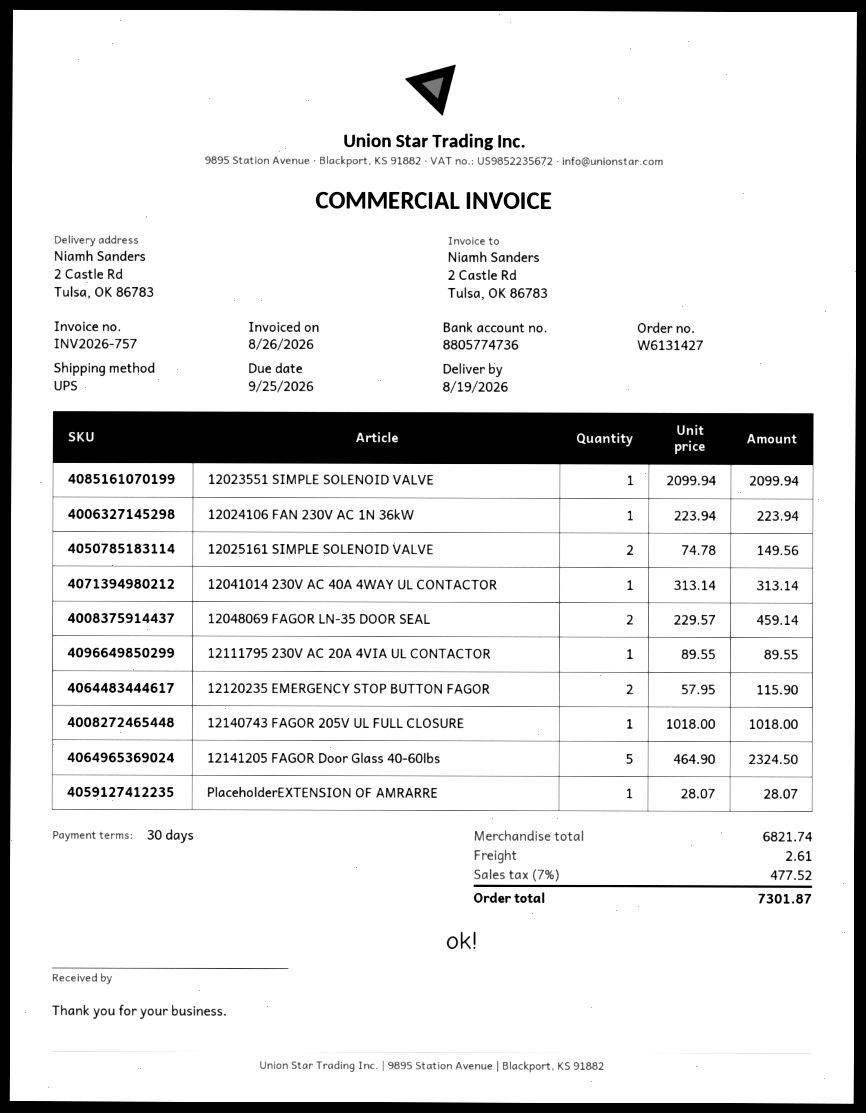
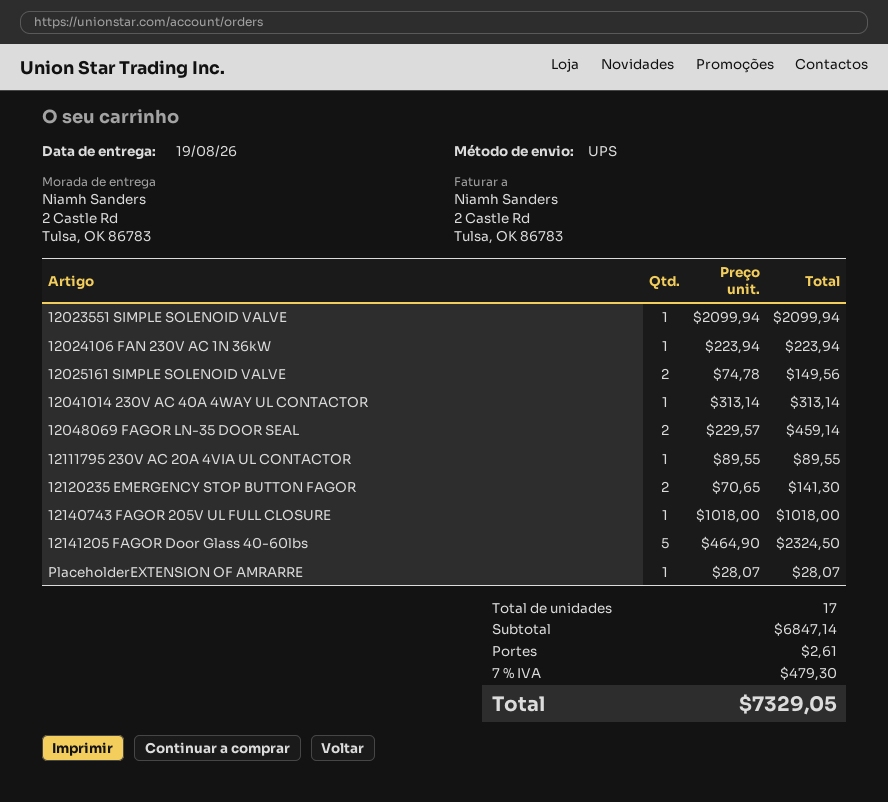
12120235 EMERGENCY STOP BUTTON FAGOR: 2 x 57.95 = 115.90 -> 2 x 70.65 = 141.30
subtotal: 6821.74 -> 6847.14
tax: 7% = 477.52 -> 7% = 479.30
total: 7301.87 -> 7329.05

